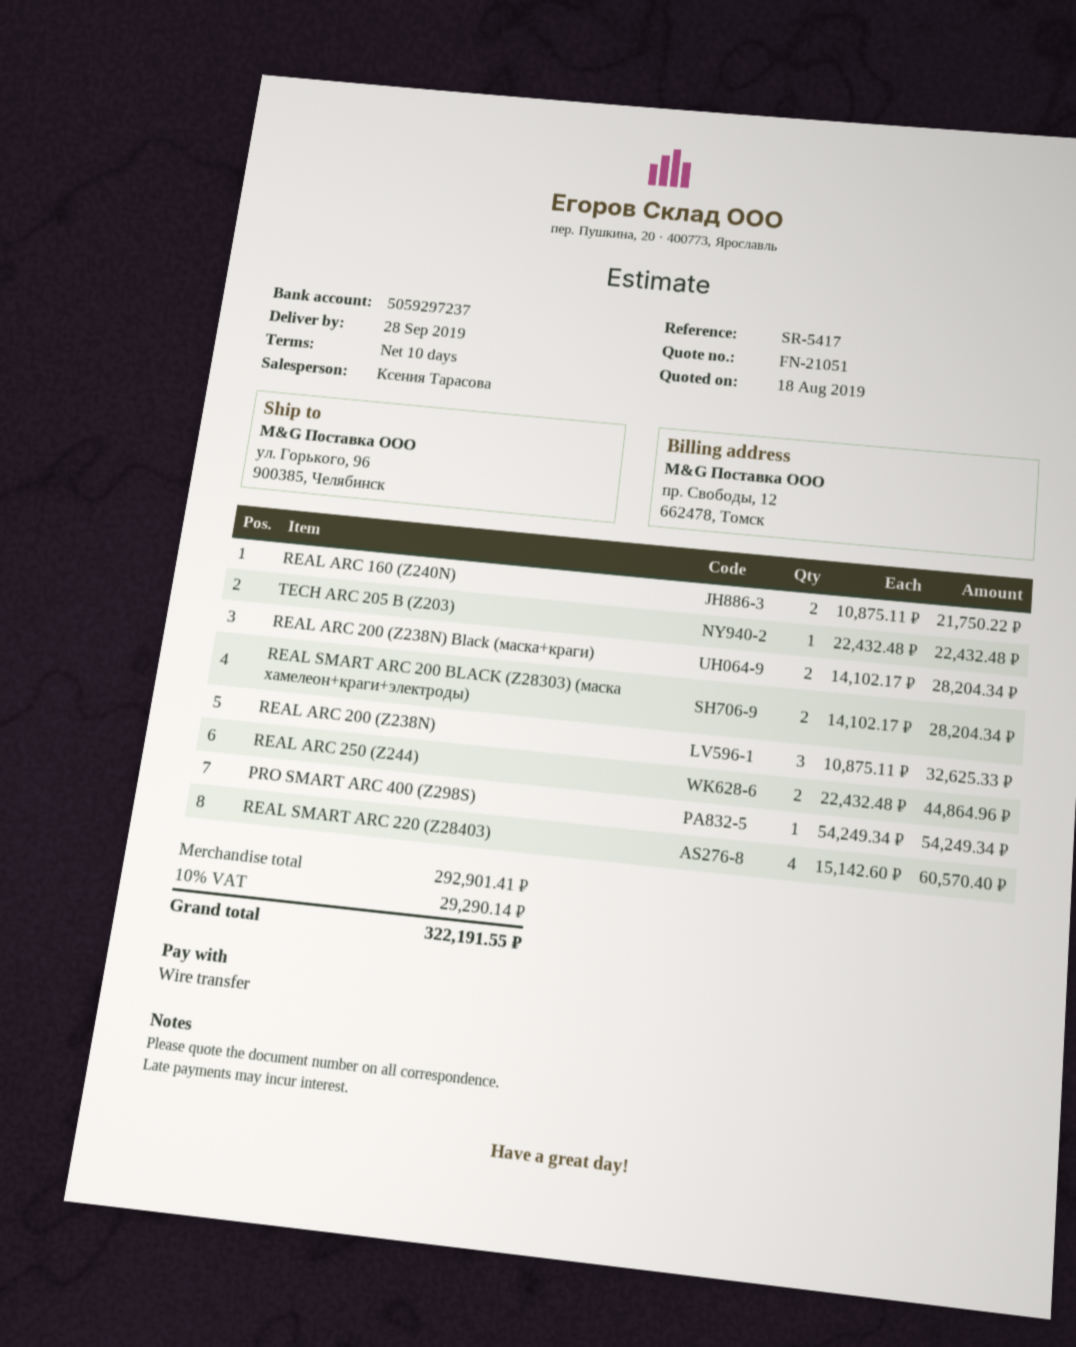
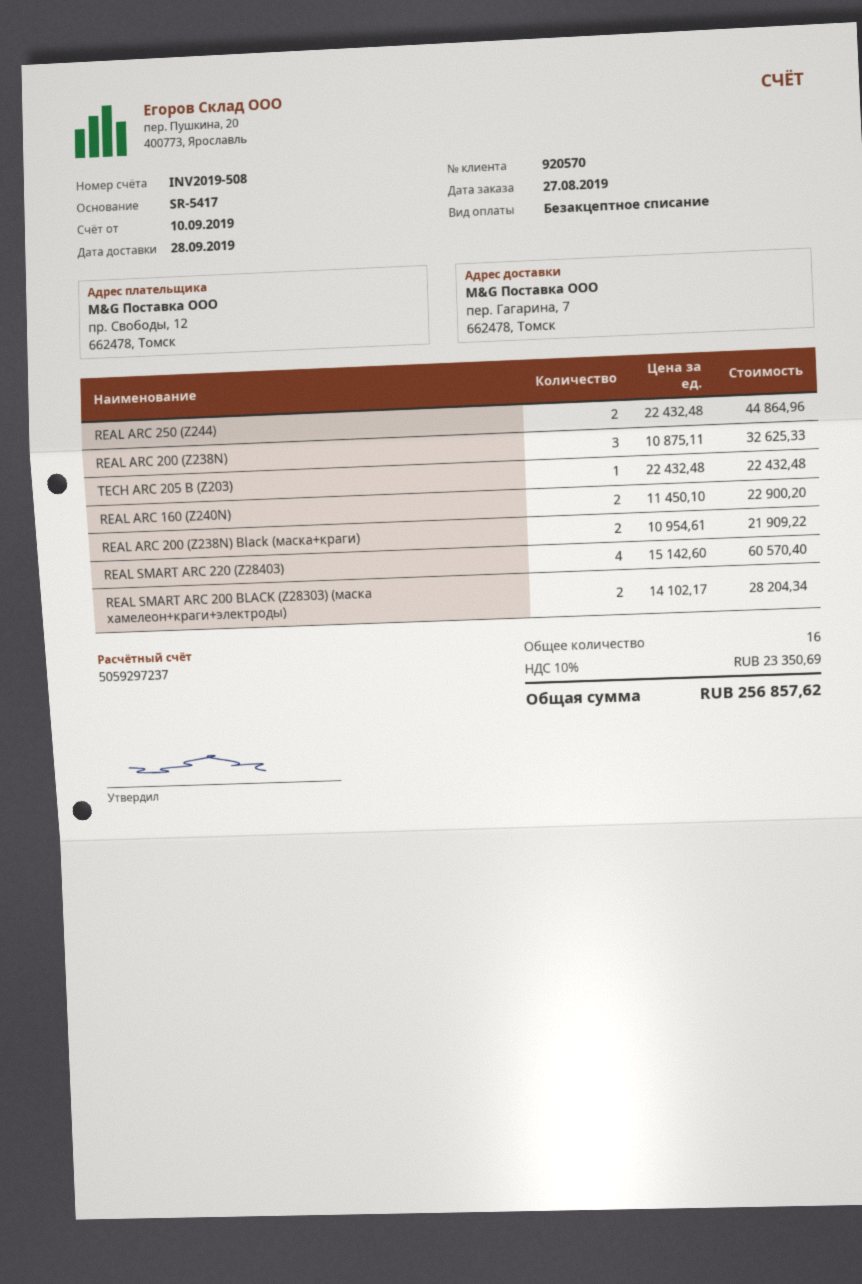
payment method: bank transfer -> direct debit
ship to: ул. Горького, 96, 900385, Челябинск -> пер. Гагарина, 7, 662478, Томск
REAL ARC 160 (Z240N): 2 x 10875.11 = 21750.22 -> 2 x 11450.10 = 22900.20
REAL ARC 200 (Z238N) Black (маска+краги): 2 x 14102.17 = 28204.34 -> 2 x 10954.61 = 21909.22
PRO SMART ARC 400 (Z298S): 1 x 54249.34 = 54249.34 -> none
tax: 10% = 29290.14 -> 10% = 23350.69
total: 322191.55 -> 256857.62

